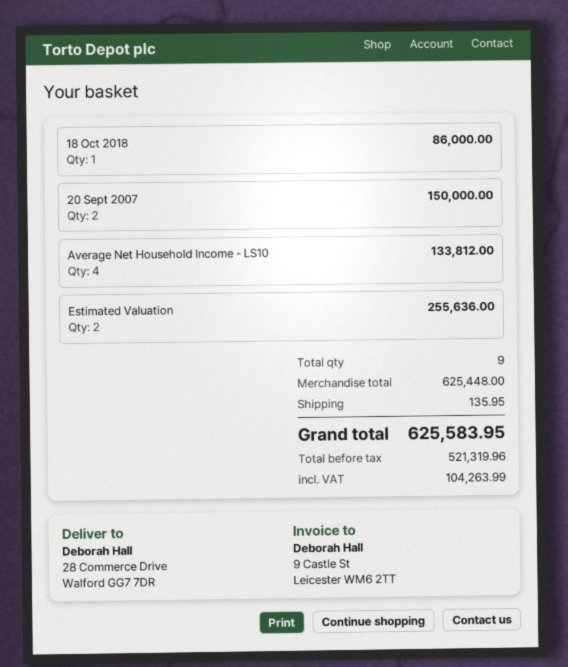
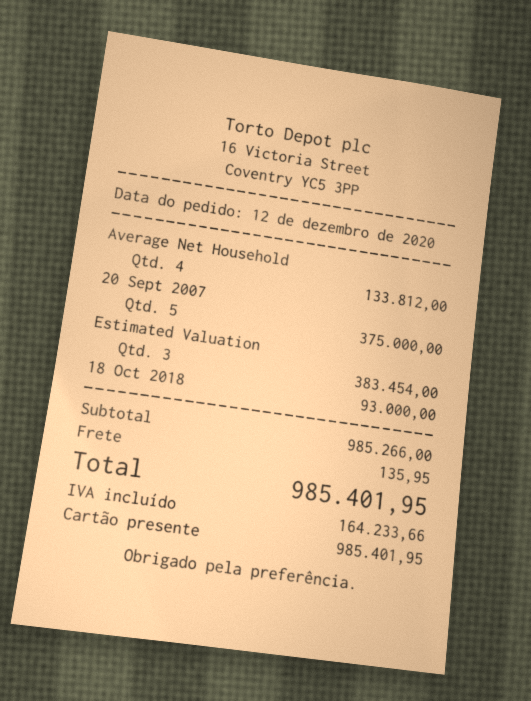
18 Oct 2018: 1 for 86000.00 -> 1 for 93000.00
20 Sept 2007: 2 for 150000.00 -> 5 for 375000.00
Estimated Valuation: 2 for 255636.00 -> 3 for 383454.00
subtotal: 625448.00 -> 985266.00
tax: 104263.99 -> 164233.66
total: 625583.95 -> 985401.95

